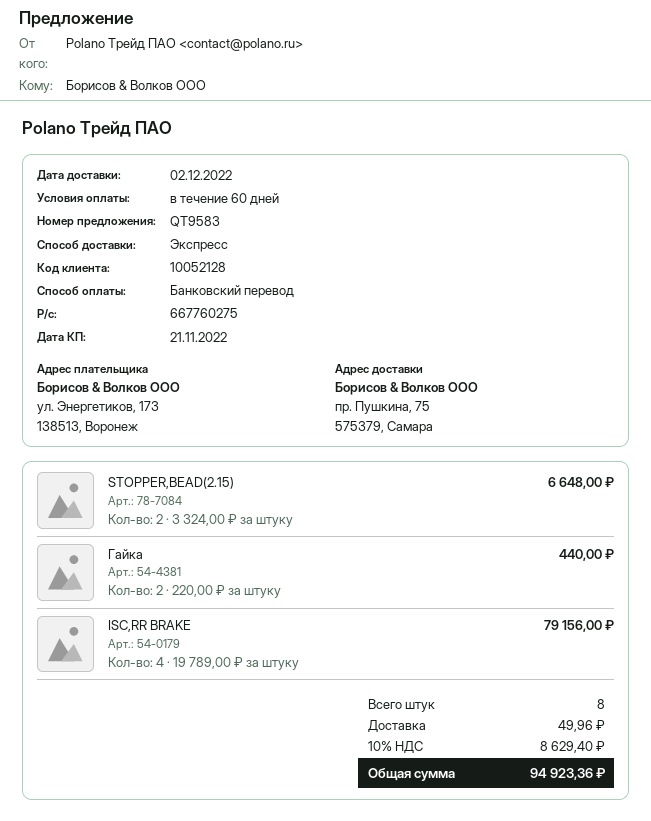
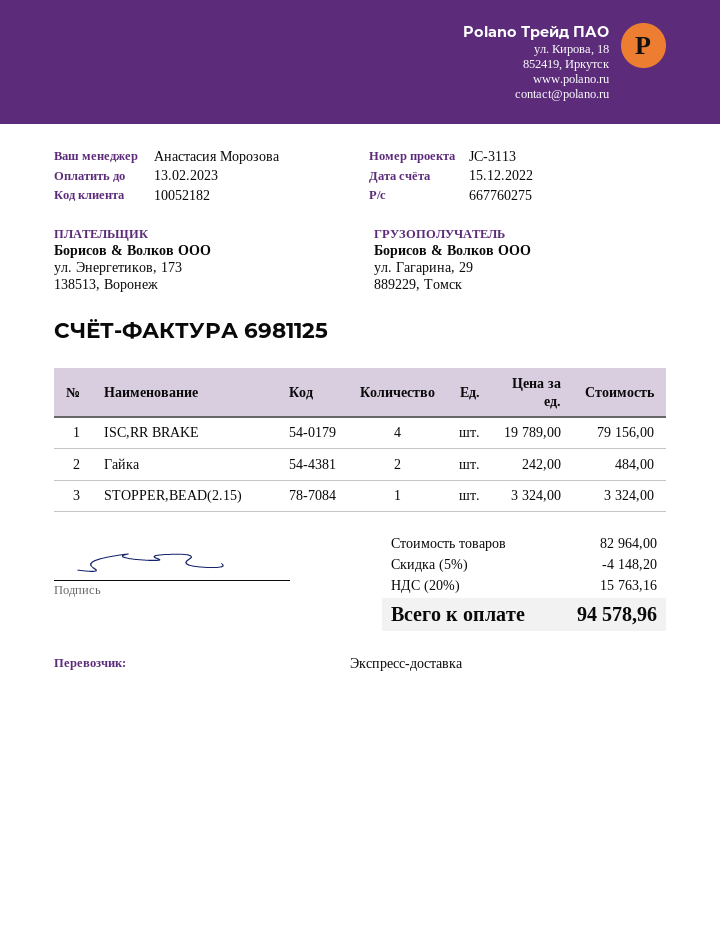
customer number: 10052128 -> 10052182
ship to: пр. Пушкина, 75, 575379, Самара -> ул. Гагарина, 29, 889229, Томск
STOPPER,BEAD(2.15): 2 x 3324.00 = 6648.00 -> 1 x 3324.00 = 3324.00
Гайка: 2 x 220.00 = 440.00 -> 2 x 242.00 = 484.00
discount: none -> 5% = 4148.20
shipping: 49.96 -> none
tax: 10% = 8629.40 -> 20% = 15763.16
total: 94923.36 -> 94578.96

